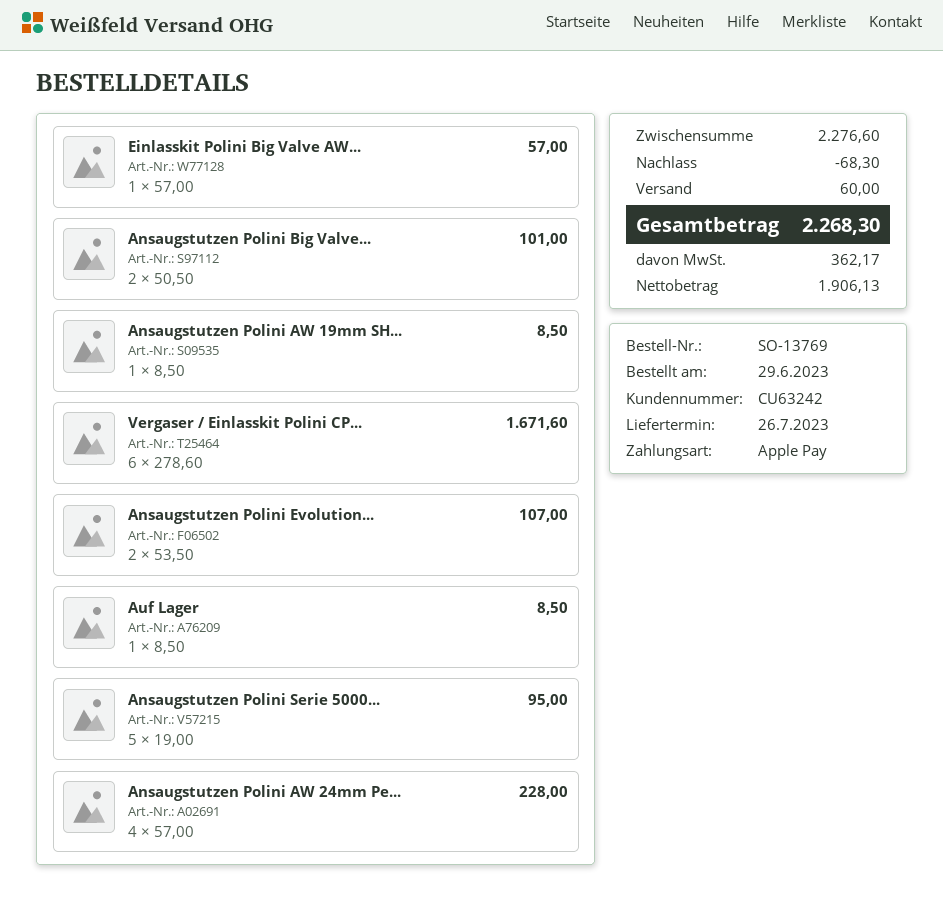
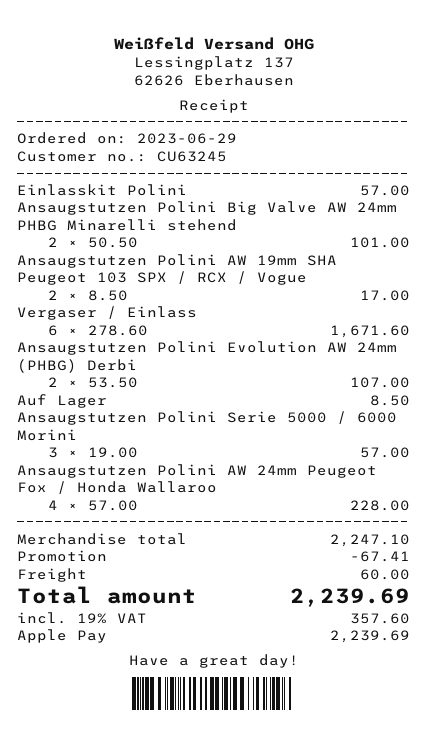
customer number: CU63242 -> CU63245
Ansaugstutzen Polini AW 19mm SH...: 1 x 8.50 = 8.50 -> 2 x 8.50 = 17.00
Ansaugstutzen Polini Serie 5000...: 5 x 19.00 = 95.00 -> 3 x 19.00 = 57.00
subtotal: 2276.60 -> 2247.10
discount: 68.30 -> 67.41
tax: 362.17 -> 357.60
total: 2268.30 -> 2239.69

